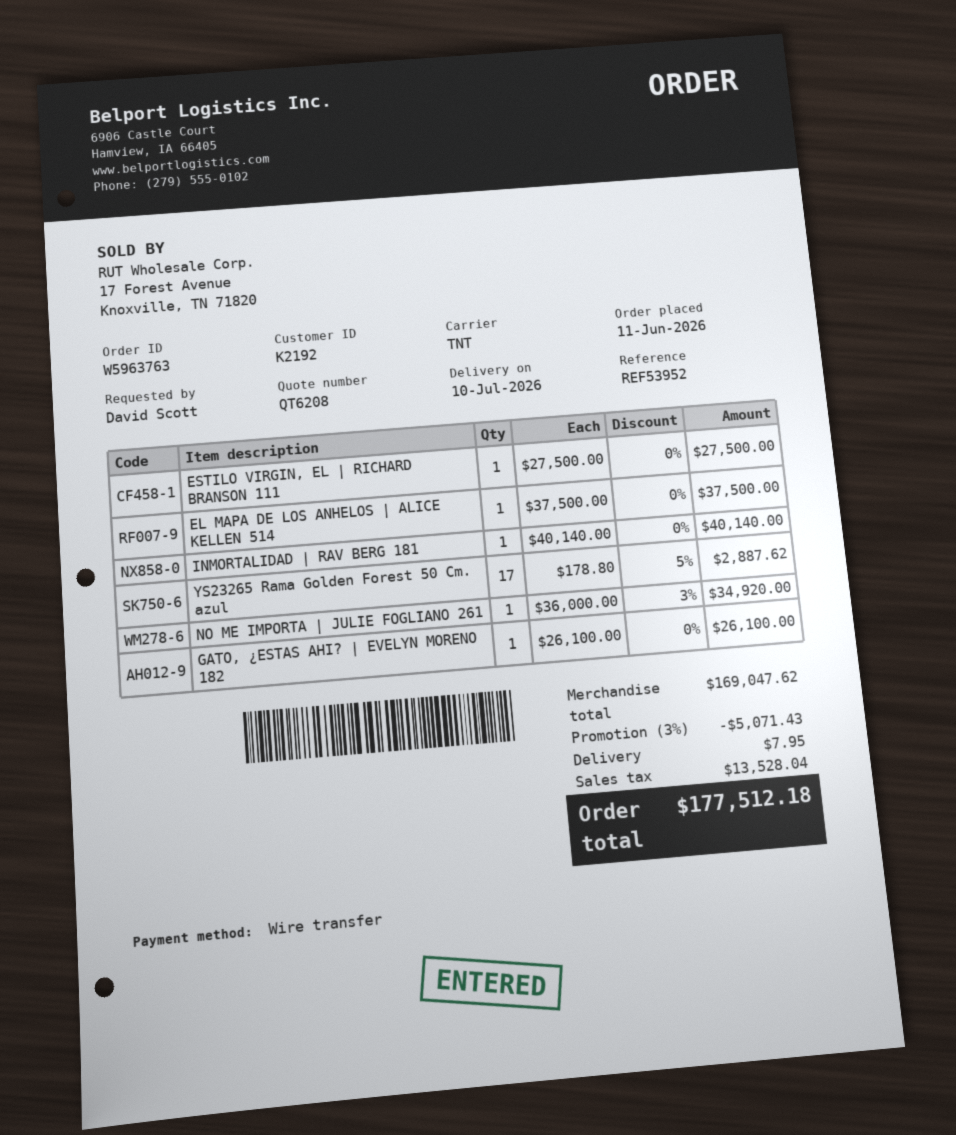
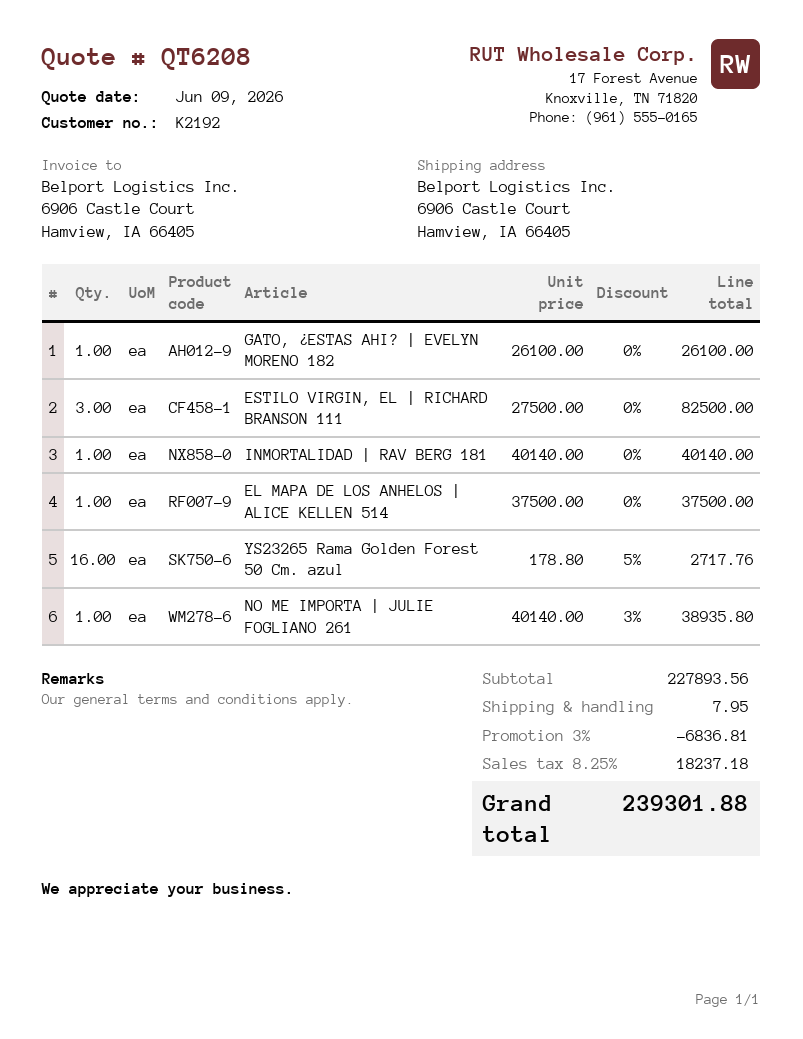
ESTILO VIRGIN, EL | RICHARD BRANSON 111: 1 x 27500.00 = 27500.00 -> 3 x 27500.00 = 82500.00
YS23265 Rama Golden Forest 50 Cm. azul: 17 x 178.80 - 5% = 2887.62 -> 16 x 178.80 - 5% = 2717.76
NO ME IMPORTA | JULIE FOGLIANO 261: 1 x 36000.00 - 3% = 34920.00 -> 1 x 40140.00 - 3% = 38935.80
subtotal: 169047.62 -> 227893.56
discount: 3% = 5071.43 -> 3% = 6836.81
tax: 13528.04 -> 18237.18
total: 177512.18 -> 239301.88

